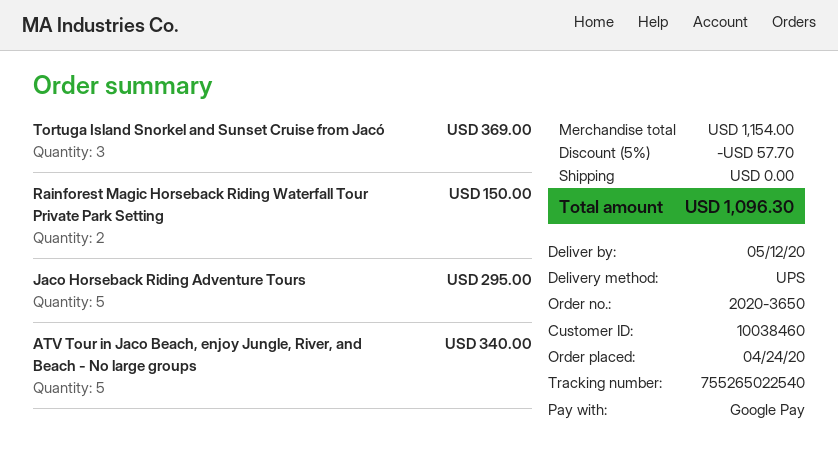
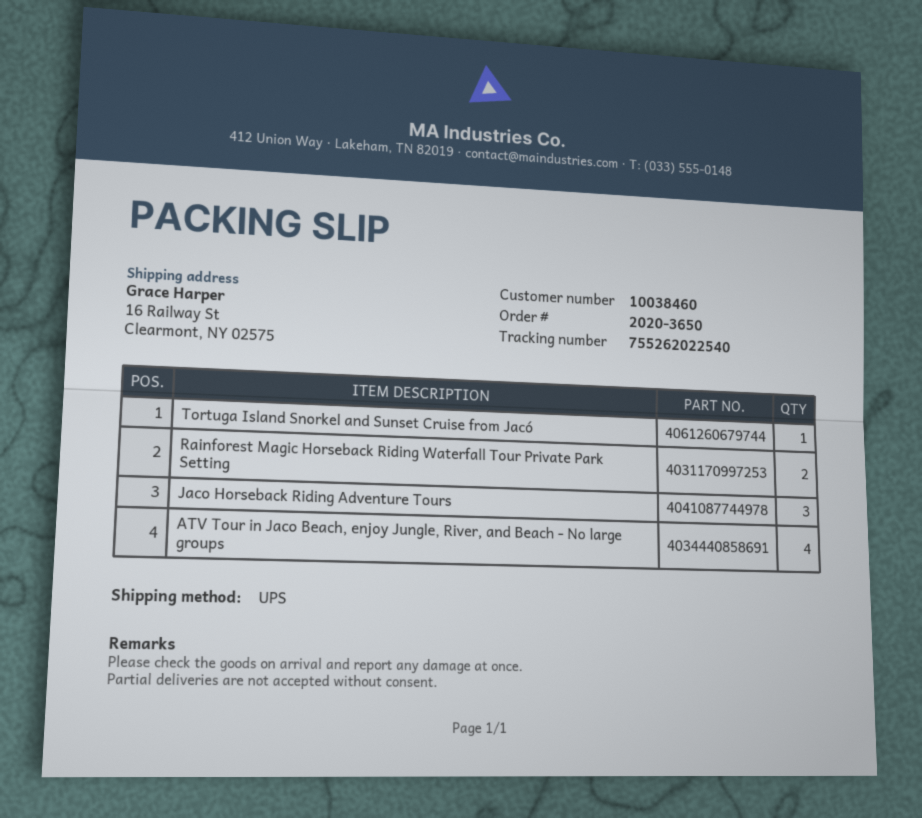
tracking number: 755265022540 -> 755262022540
Tortuga Island Snorkel and Sunset Cruise from Jacó: 3 -> 1
Jaco Horseback Riding Adventure Tours: 5 -> 3
ATV Tour in Jaco Beach, enjoy Jungle, River, and Beach - No large groups: 5 -> 4

